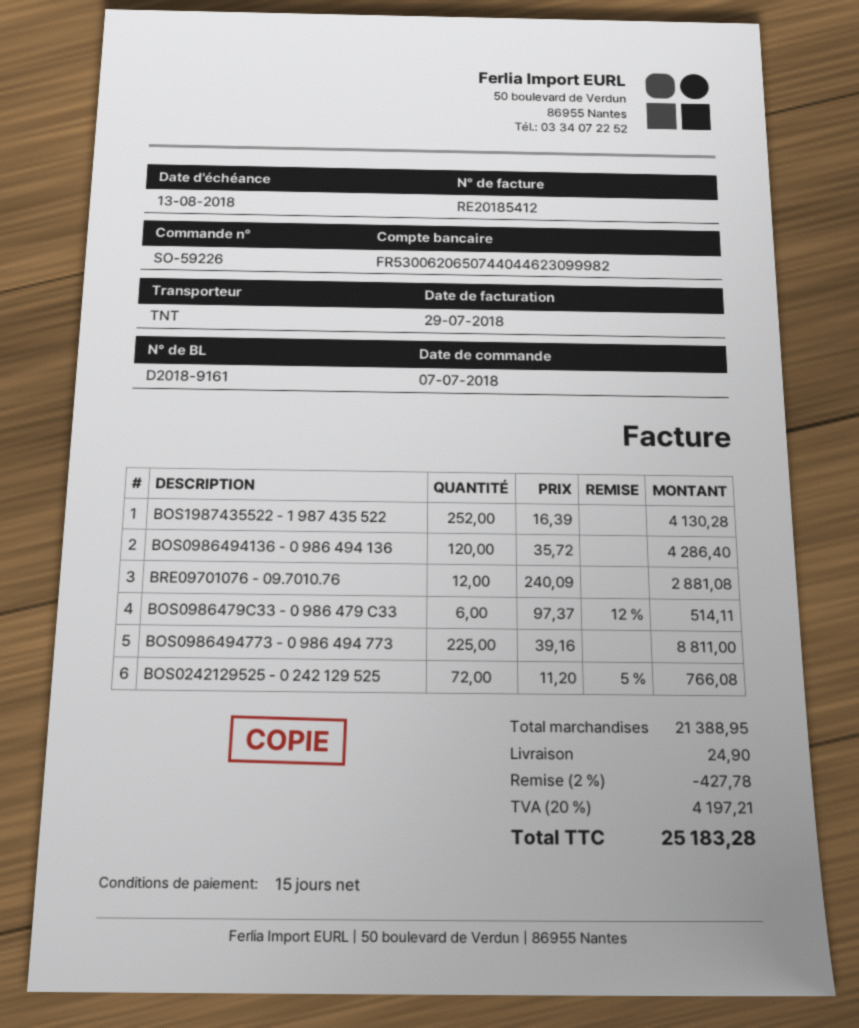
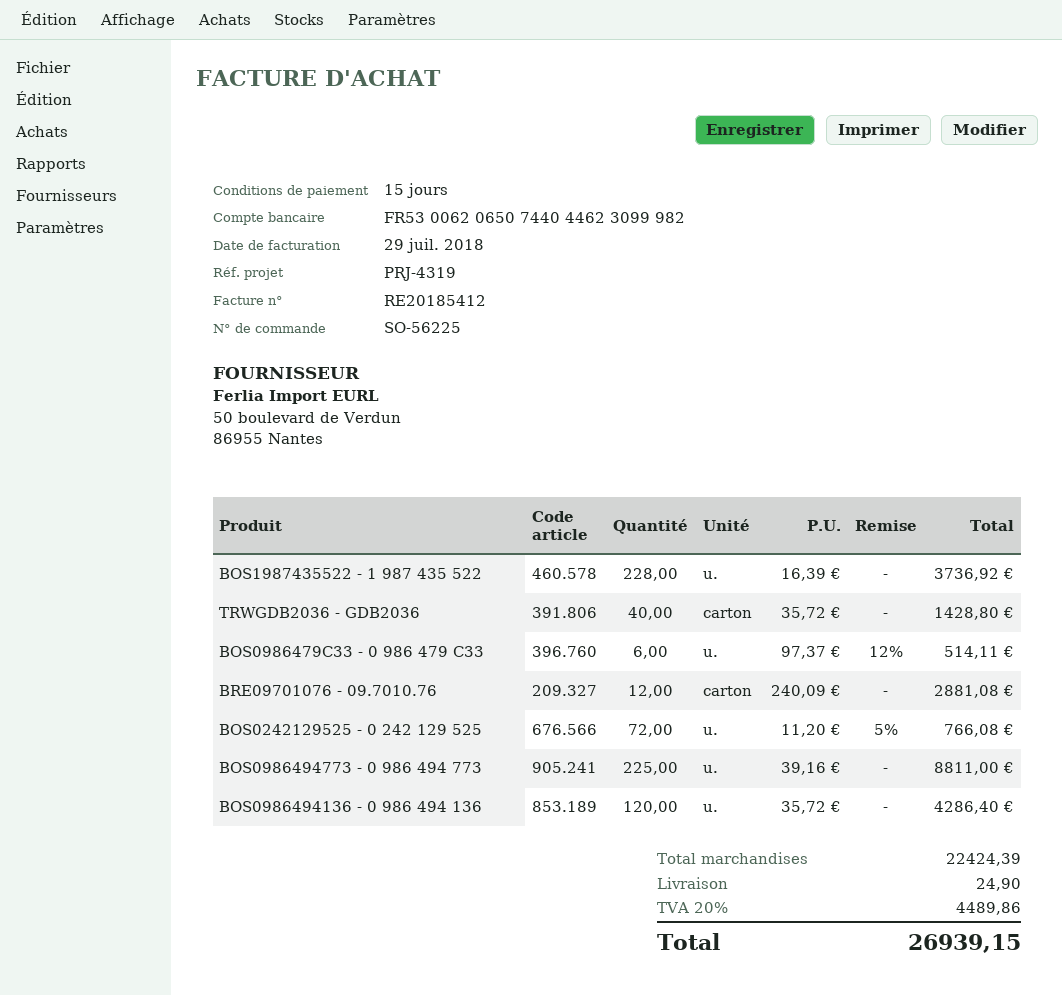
order number: SO-59226 -> SO-56225
BOS1987435522 - 1 987 435 522: 252 x 16.39 = 4130.28 -> 228 x 16.39 = 3736.92
TRWGDB2036 - GDB2036: none -> 40 x 35.72 = 1428.80
subtotal: 21388.95 -> 22424.39
discount: 2% = 427.78 -> none
tax: 20% = 4197.21 -> 20% = 4489.86
total: 25183.28 -> 26939.15

